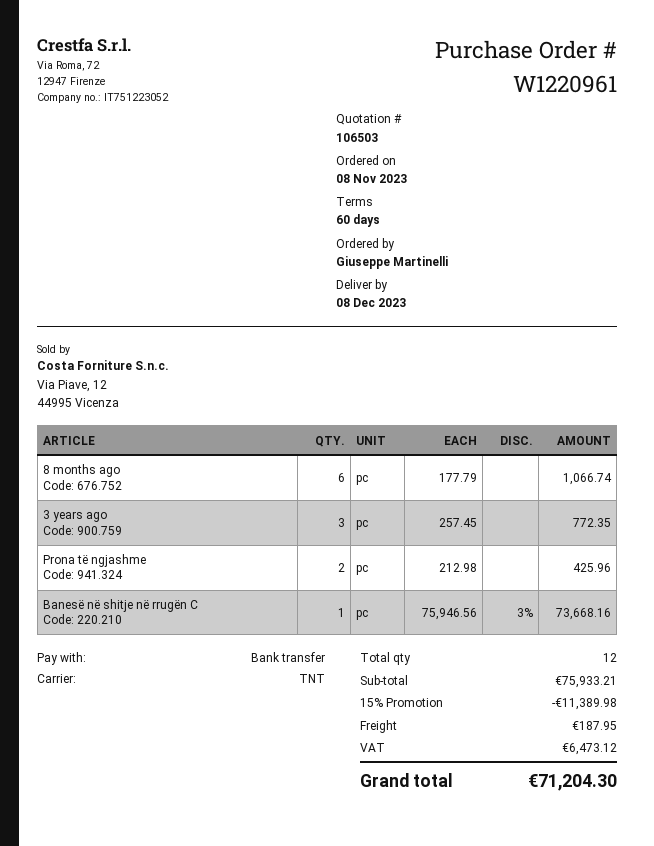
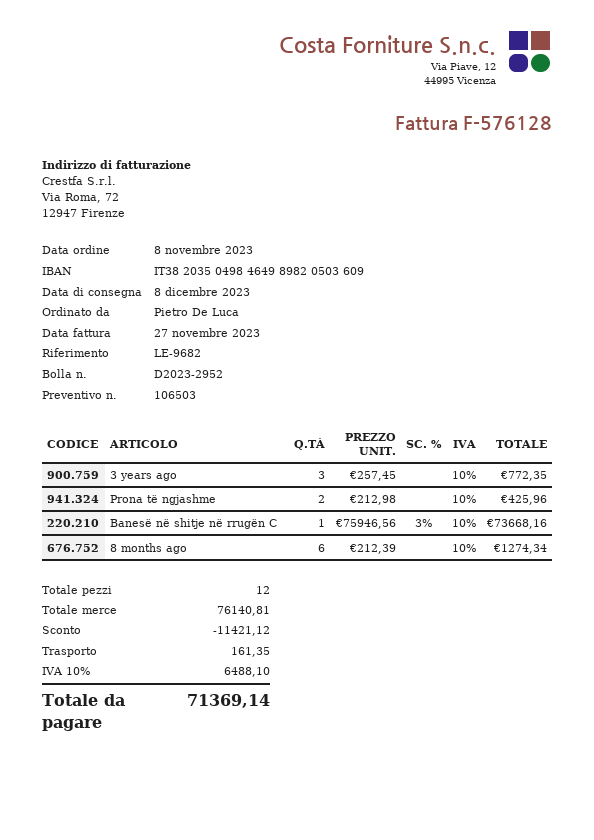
ordered by: Giuseppe Martinelli -> Pietro De Luca
8 months ago: 6 x 177.79 = 1066.74 -> 6 x 212.39 = 1274.34
subtotal: 75933.21 -> 76140.81
discount: 11389.98 -> 11421.12
shipping: 187.95 -> 161.35
tax: 6473.12 -> 6488.10
total: 71204.30 -> 71369.14

